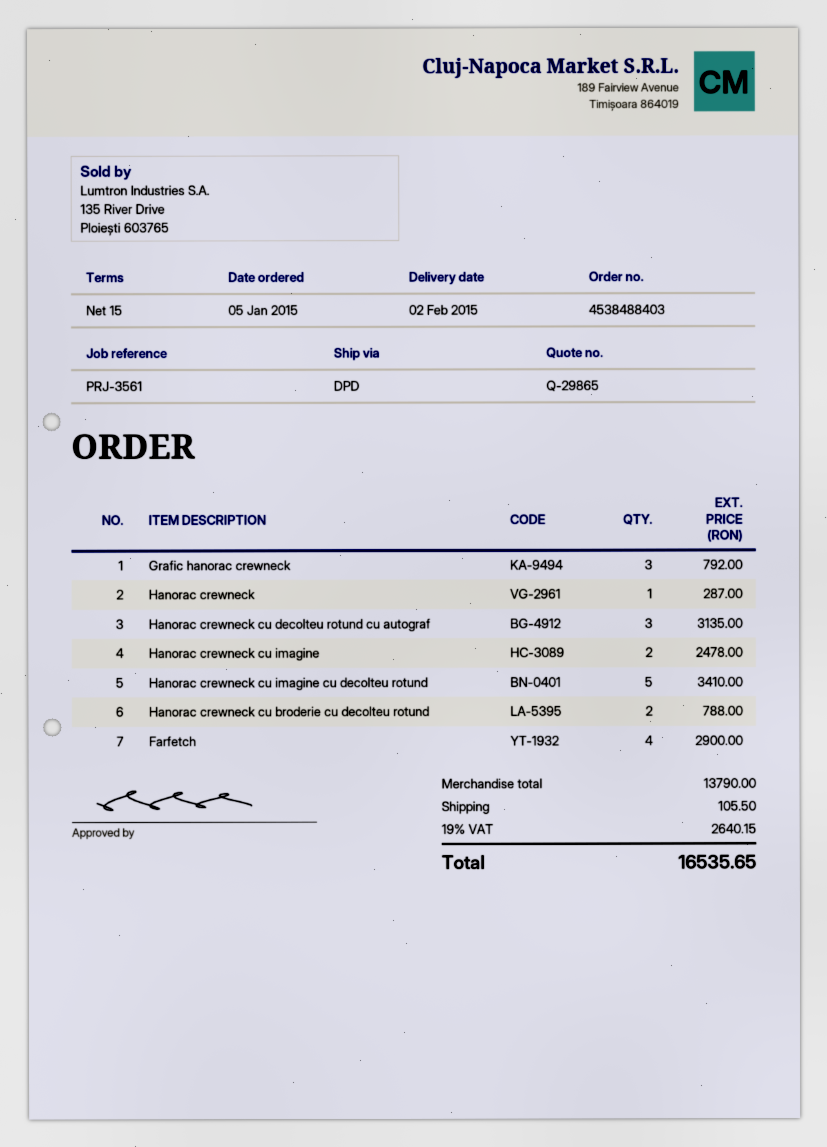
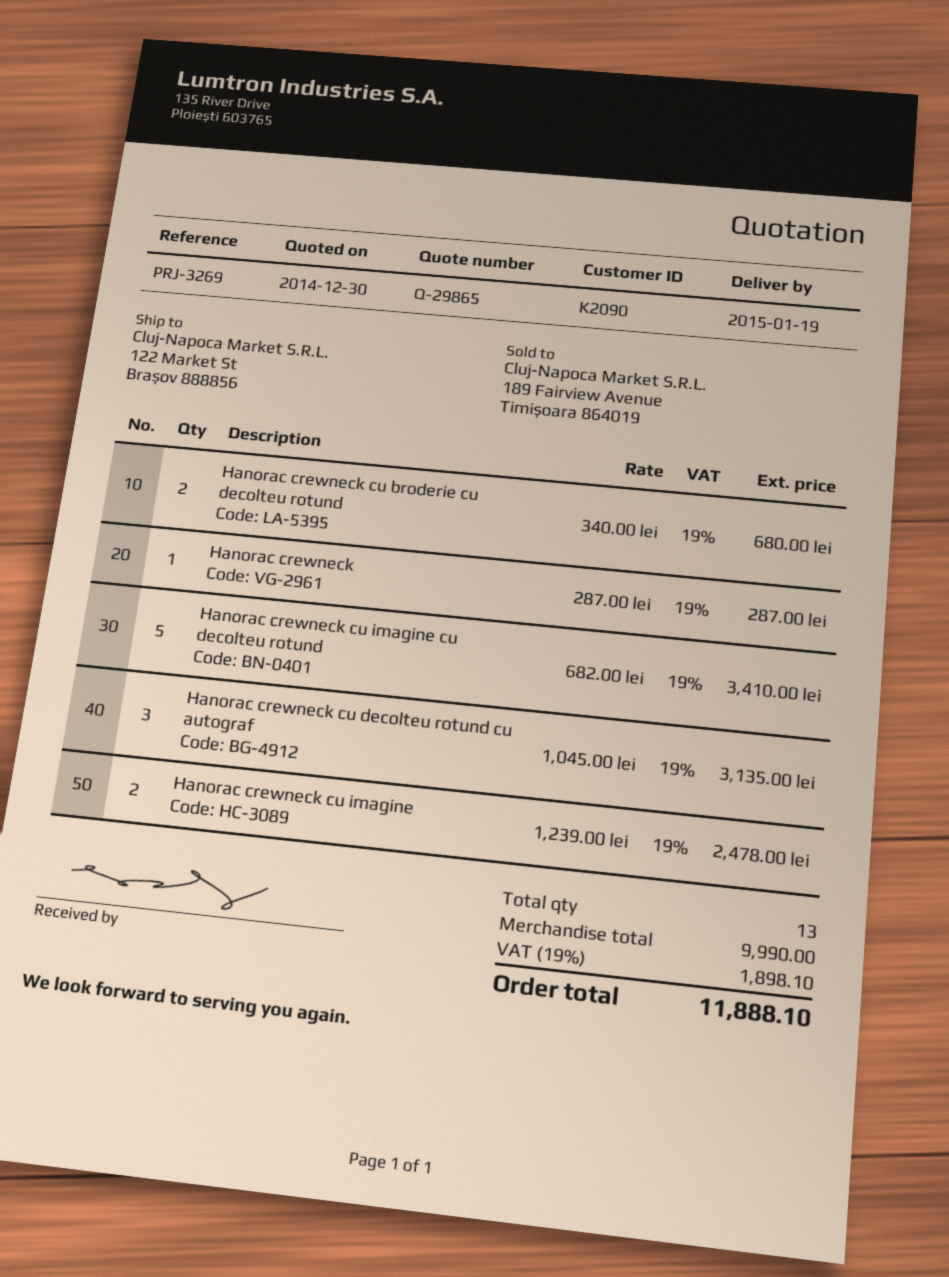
delivery date: 2015-02-02 -> 2015-01-19
reference: PRJ-3561 -> PRJ-3269
Grafic hanorac crewneck: 3 for 792.00 -> none
Hanorac crewneck cu broderie cu decolteu rotund: 2 for 788.00 -> 2 for 680.00
Farfetch: 4 for 2900.00 -> none
subtotal: 13790.00 -> 9990.00
shipping: 105.50 -> none
tax: 19% = 2640.15 -> 19% = 1898.10
total: 16535.65 -> 11888.10

